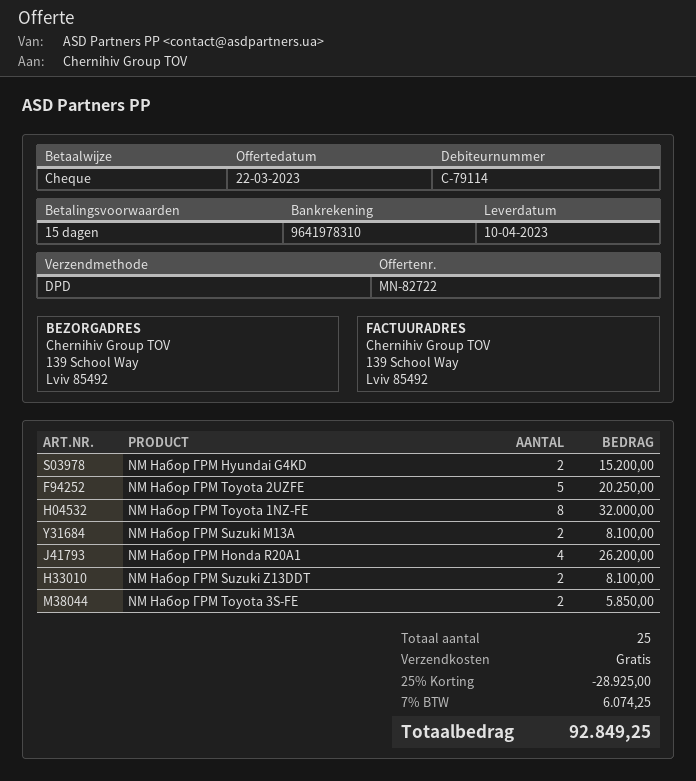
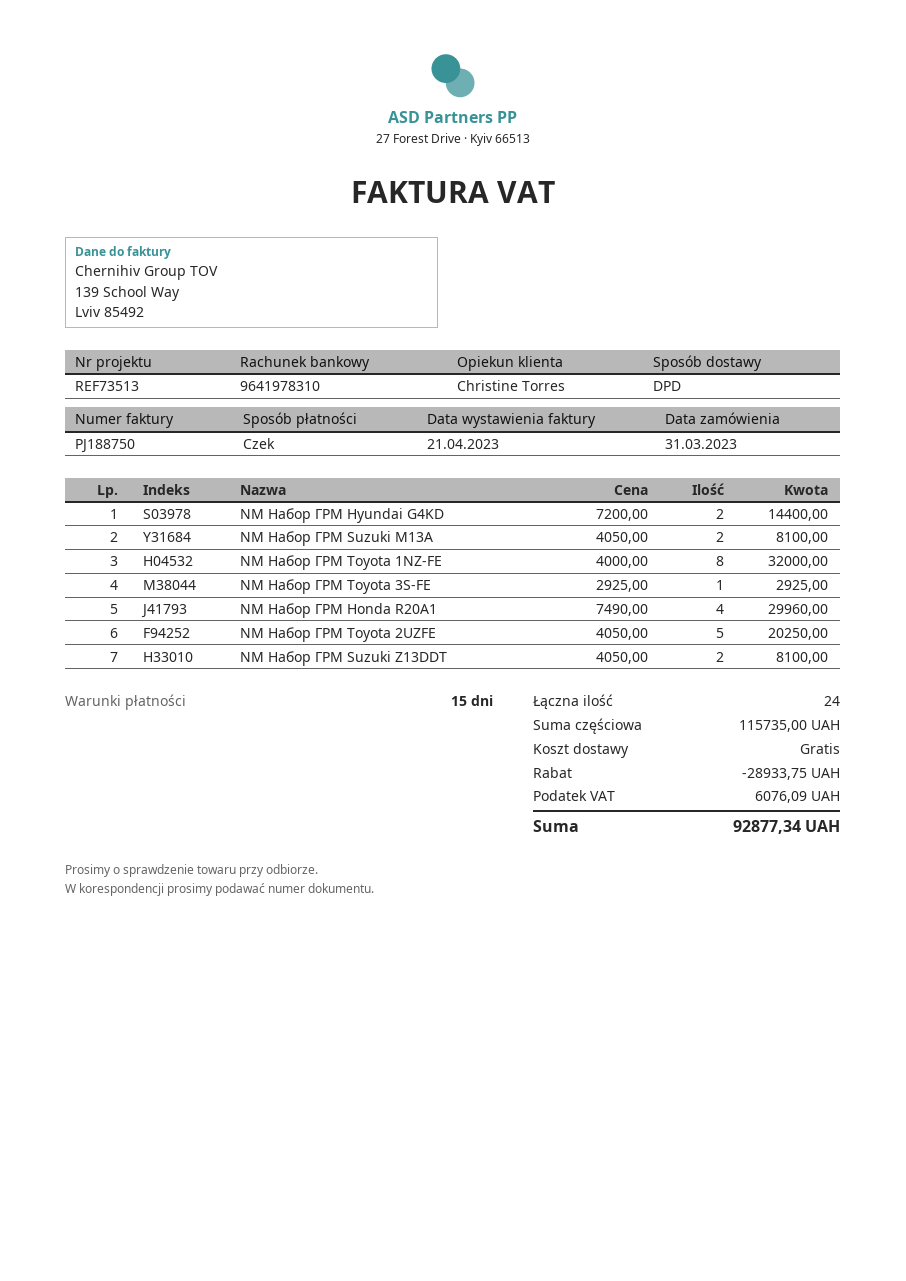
NM Набор ГРМ Hyundai G4KD: 2 for 15200.00 -> 2 for 14400.00
NM Набор ГРМ Honda R20A1: 4 for 26200.00 -> 4 for 29960.00
NM Набор ГРМ Toyota 3S-FE: 2 for 5850.00 -> 1 for 2925.00
total quantity: 25 -> 24
discount: 28925.00 -> 28933.75
tax: 6074.25 -> 6076.09
total: 92849.25 -> 92877.34

